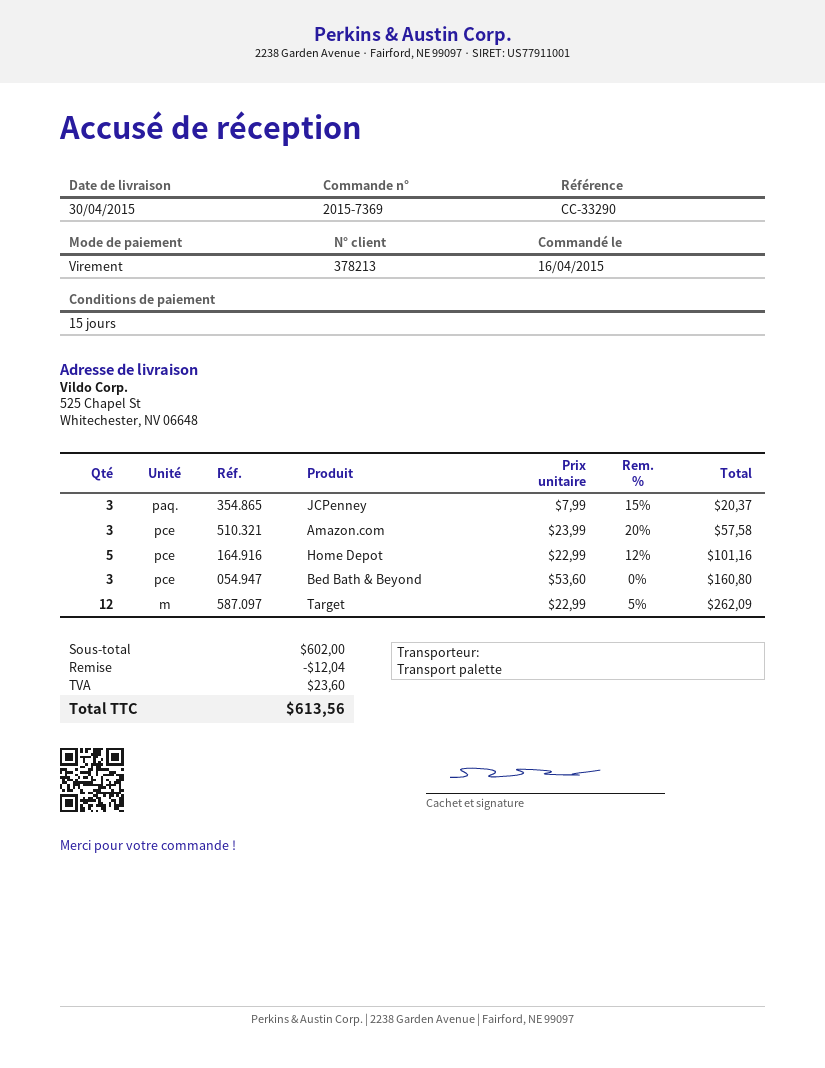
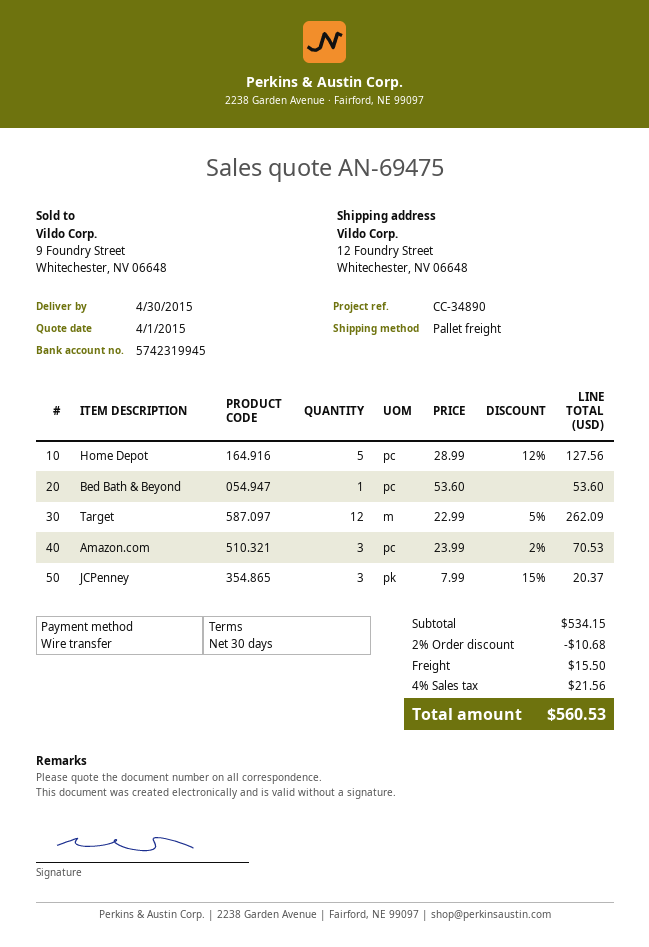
payment terms: 15 days -> 30 days
reference: CC-33290 -> CC-34890
ship to: 525 Chapel St, Whitechester, NV 06648 -> 12 Foundry Street, Whitechester, NV 06648
Amazon.com: 3 x 23.99 - 20% = 57.58 -> 3 x 23.99 - 2% = 70.53
Home Depot: 5 x 22.99 - 12% = 101.16 -> 5 x 28.99 - 12% = 127.56
Bed Bath & Beyond: 3 x 53.60 = 160.80 -> 1 x 53.60 = 53.60
subtotal: 602.00 -> 534.15
discount: 12.04 -> 10.68
shipping: none -> 15.50
tax: 23.60 -> 21.56
total: 613.56 -> 560.53

